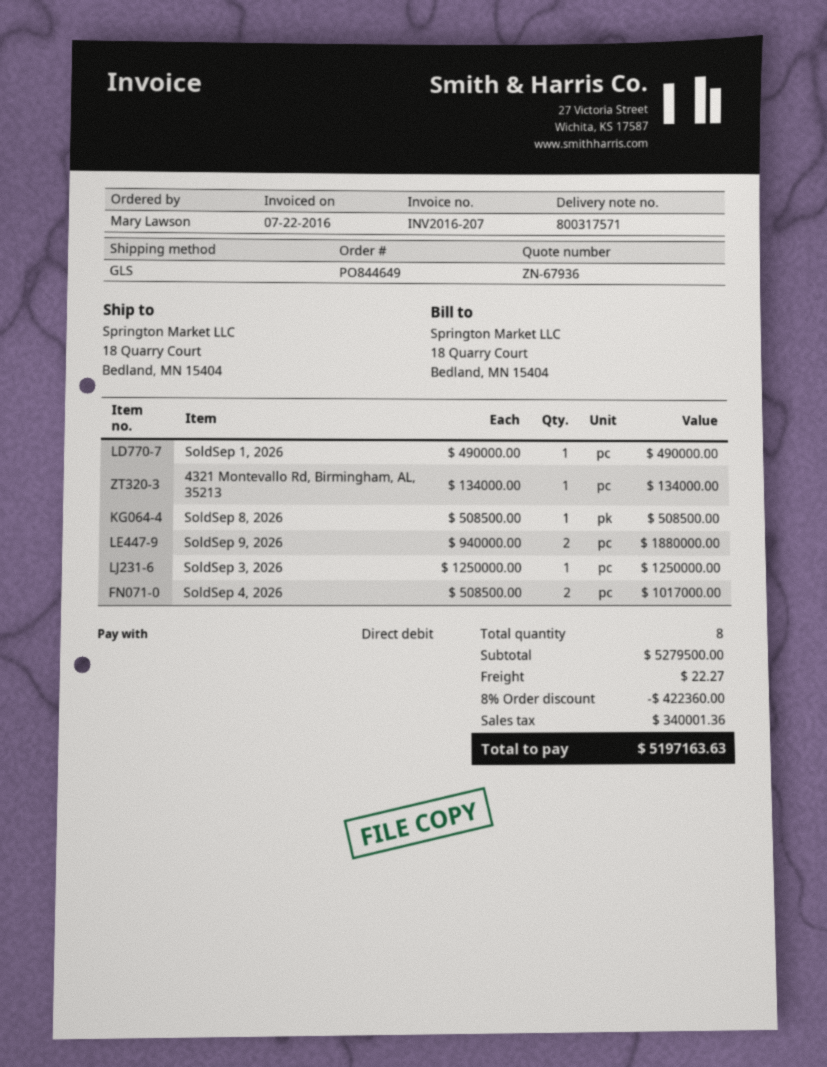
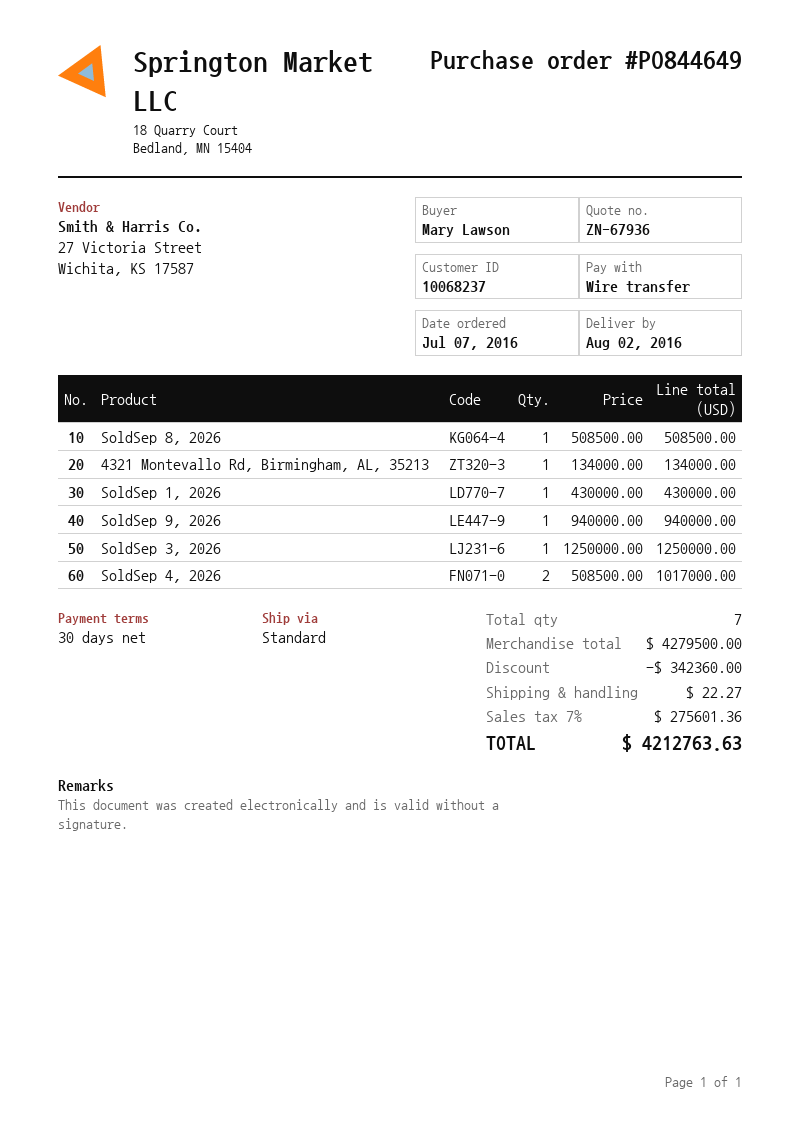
payment method: direct debit -> bank transfer
shipping method: GLS -> standard
SoldSep 1, 2026: 1 x 490000.00 = 490000.00 -> 1 x 430000.00 = 430000.00
SoldSep 9, 2026: 2 x 940000.00 = 1880000.00 -> 1 x 940000.00 = 940000.00
total quantity: 8 -> 7
subtotal: 5279500.00 -> 4279500.00
discount: 422360.00 -> 342360.00
tax: 340001.36 -> 275601.36
total: 5197163.63 -> 4212763.63

